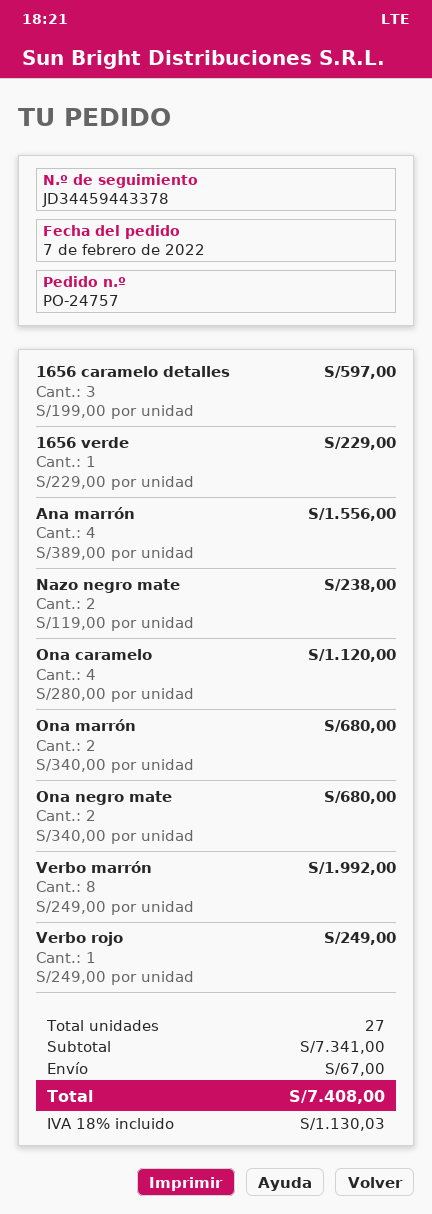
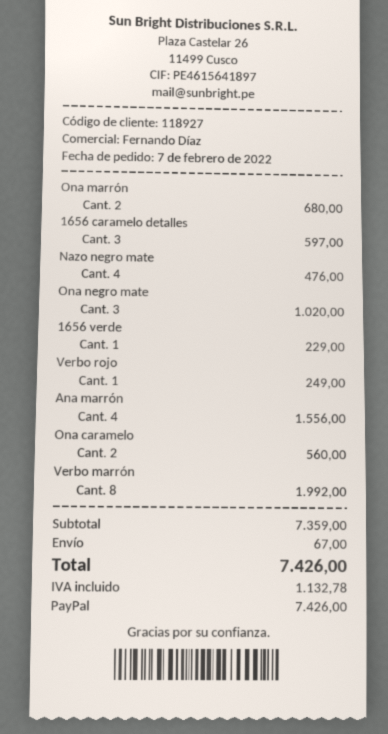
Nazo negro mate: 2 for 238.00 -> 4 for 476.00
Ona caramelo: 4 for 1120.00 -> 2 for 560.00
Ona negro mate: 2 for 680.00 -> 3 for 1020.00
subtotal: 7341.00 -> 7359.00
tax: 1130.03 -> 1132.78
total: 7408.00 -> 7426.00

